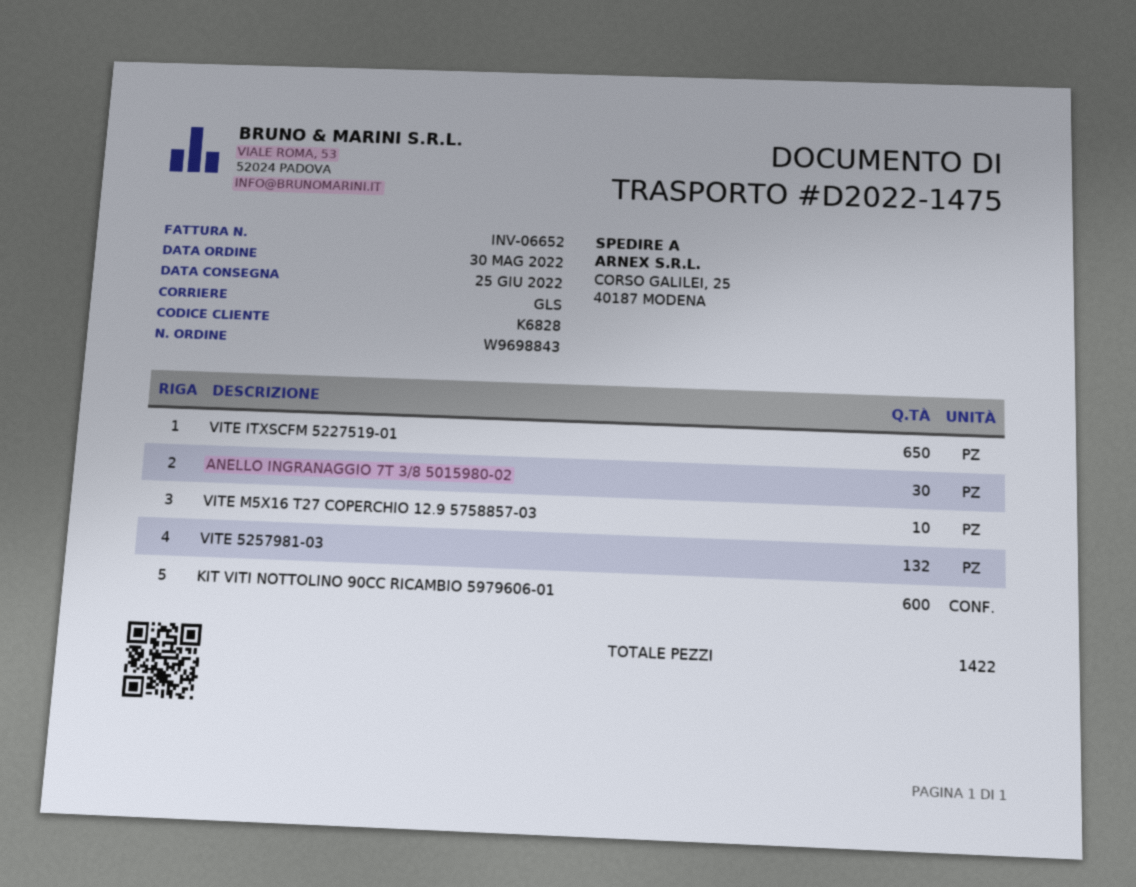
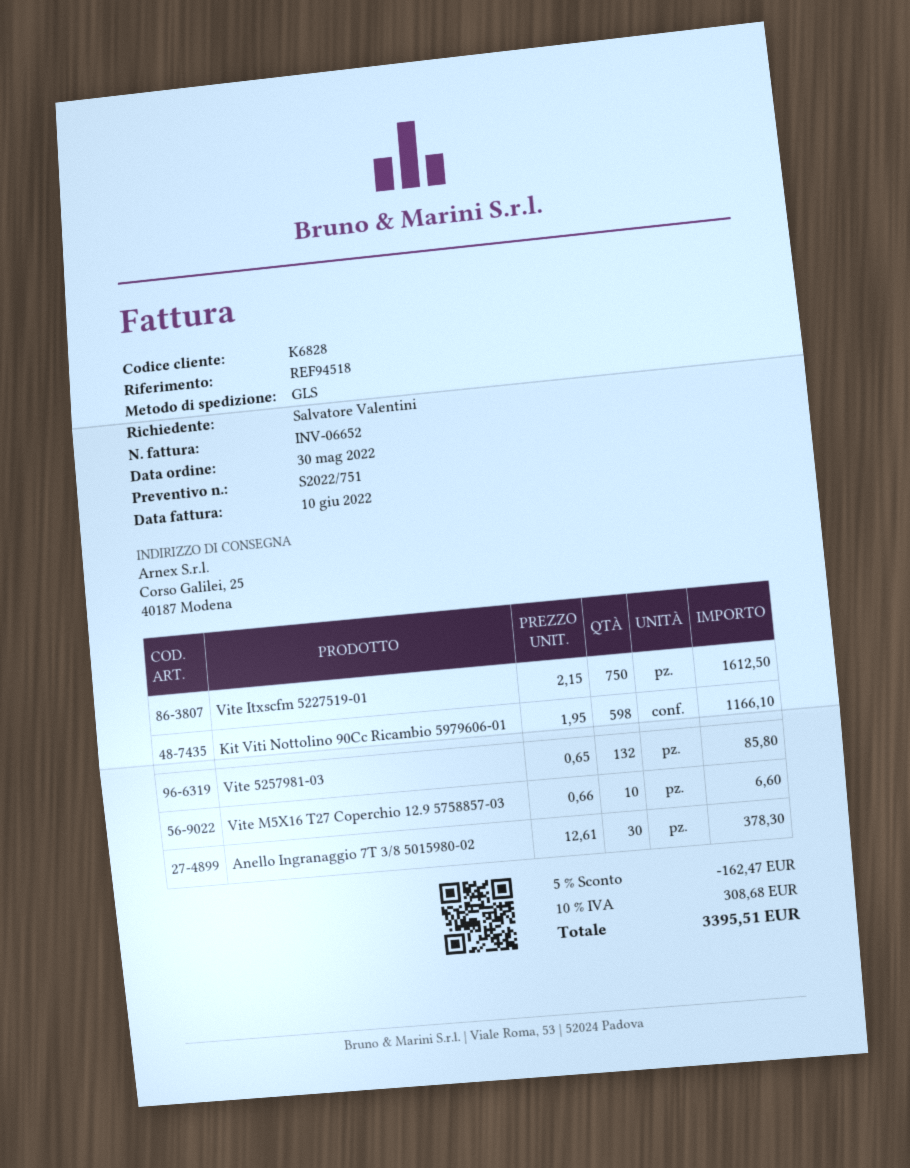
VITE ITXSCFM 5227519-01: 650 -> 750
KIT VITI NOTTOLINO 90CC RICAMBIO 5979606-01: 600 -> 598

